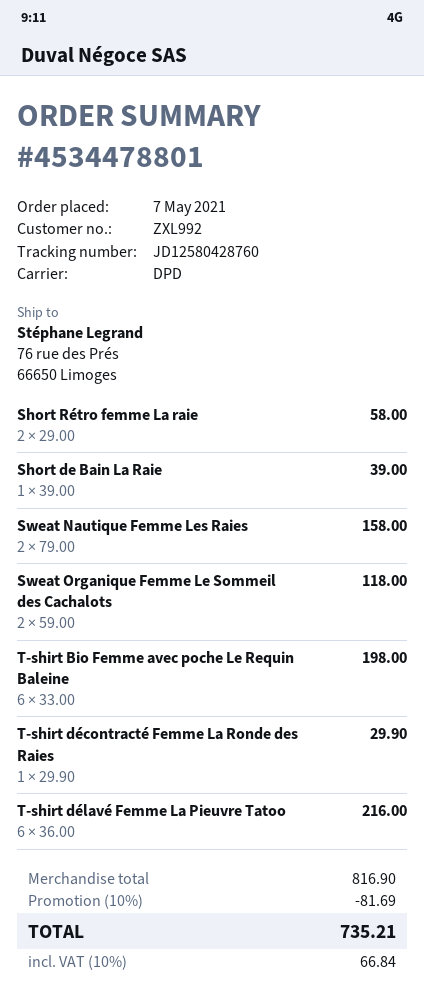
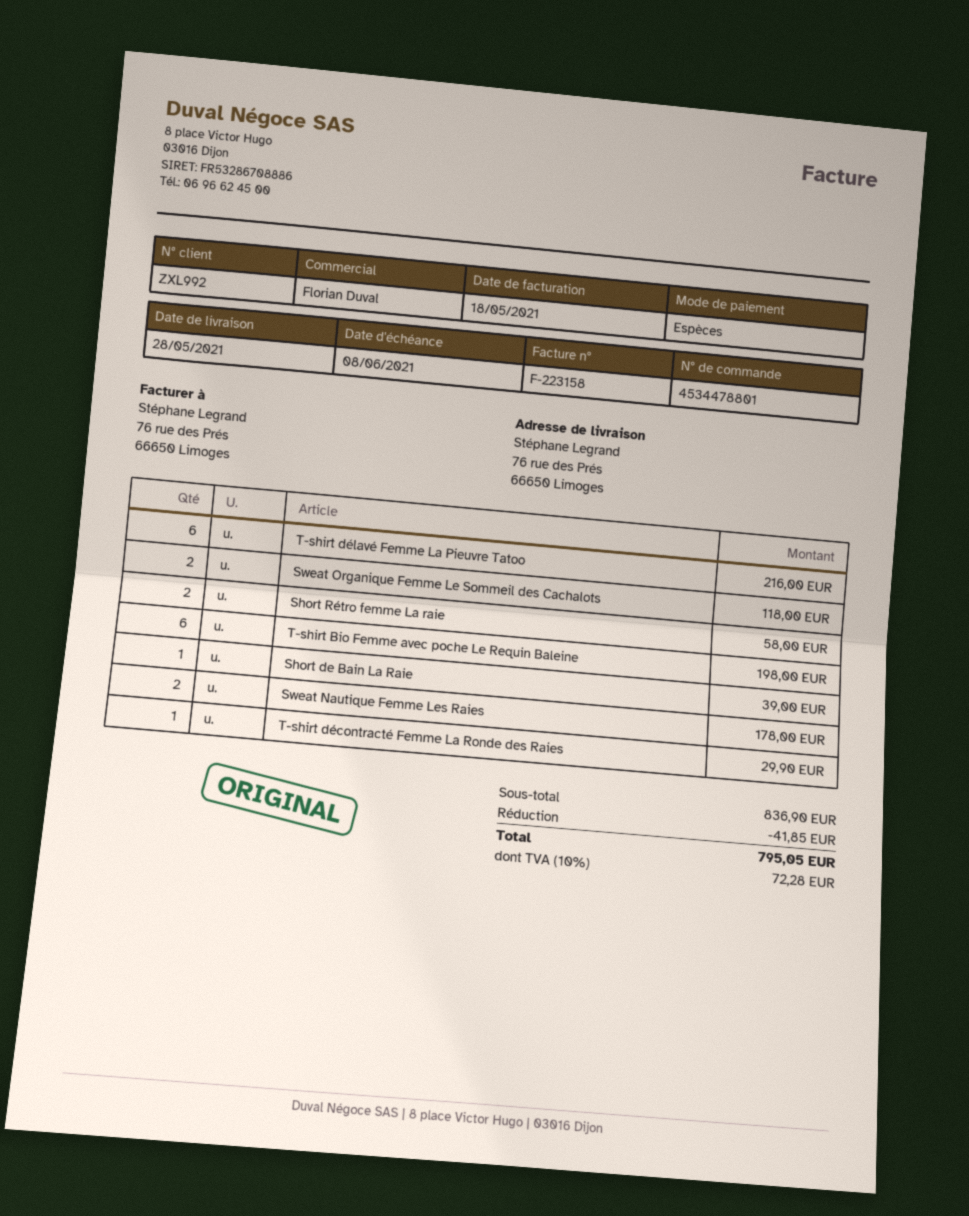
Sweat Nautique Femme Les Raies: 2 for 158.00 -> 2 for 178.00
subtotal: 816.90 -> 836.90
discount: 81.69 -> 41.85
tax: 10% = 66.84 -> 10% = 72.28
total: 735.21 -> 795.05

